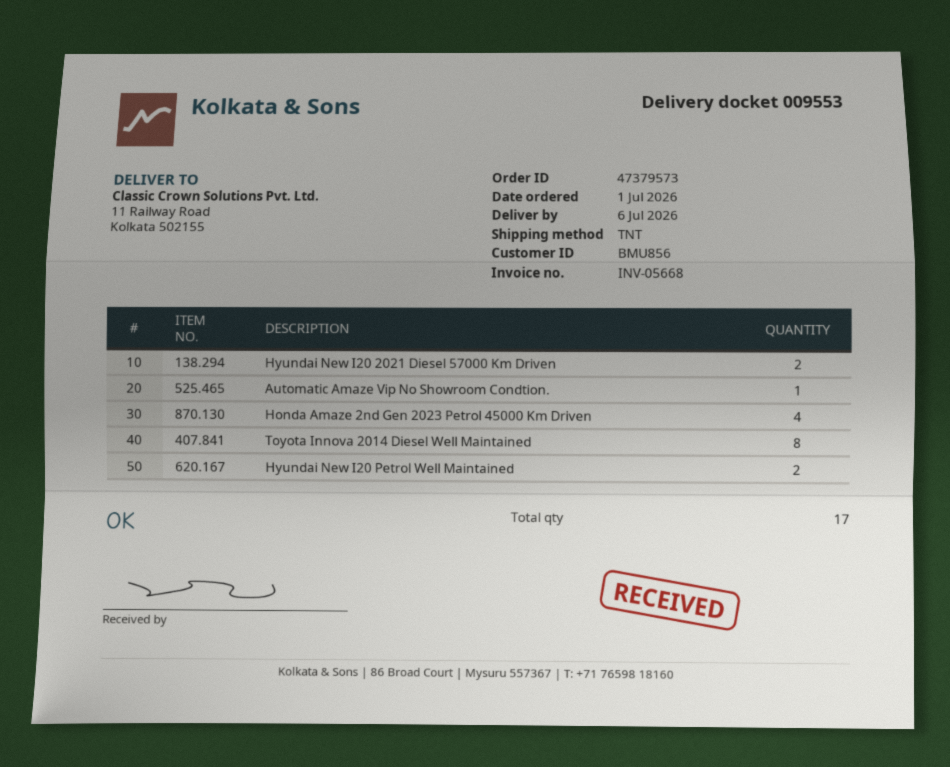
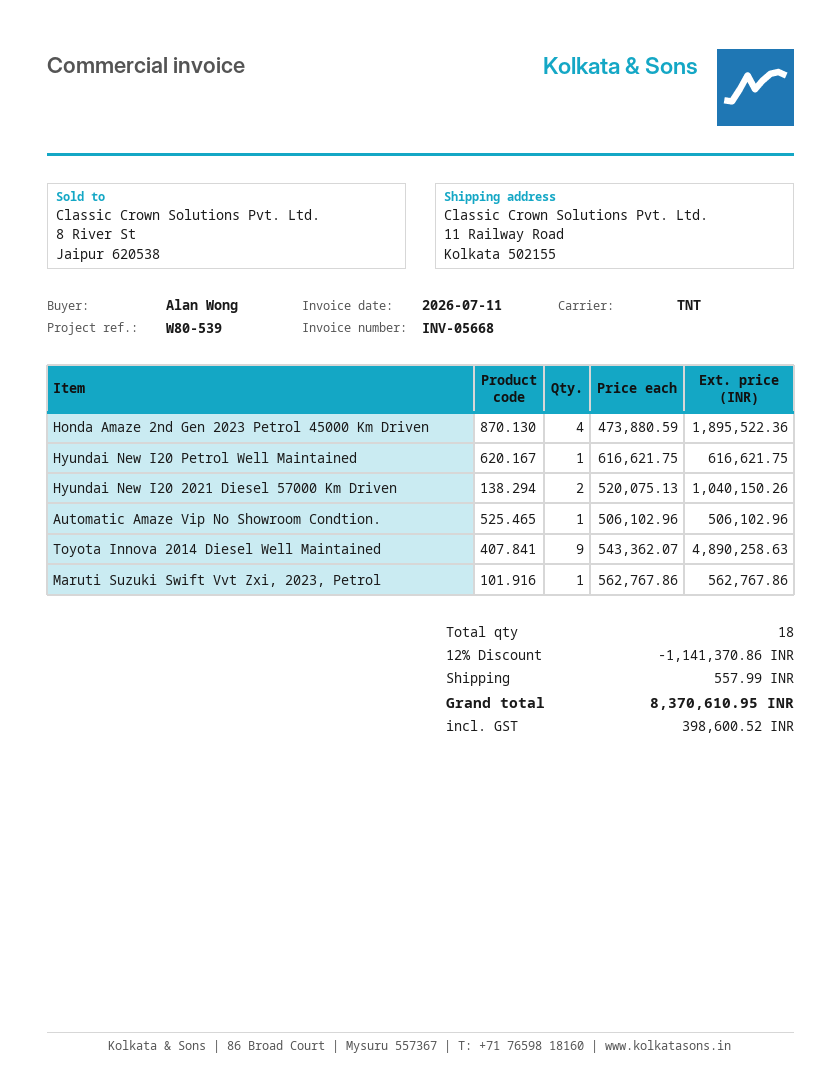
Toyota Innova 2014 Diesel Well Maintained: 8 -> 9
Hyundai New I20 Petrol Well Maintained: 2 -> 1
Maruti Suzuki Swift Vvt Zxi, 2023, Petrol: none -> 1
total quantity: 17 -> 18

